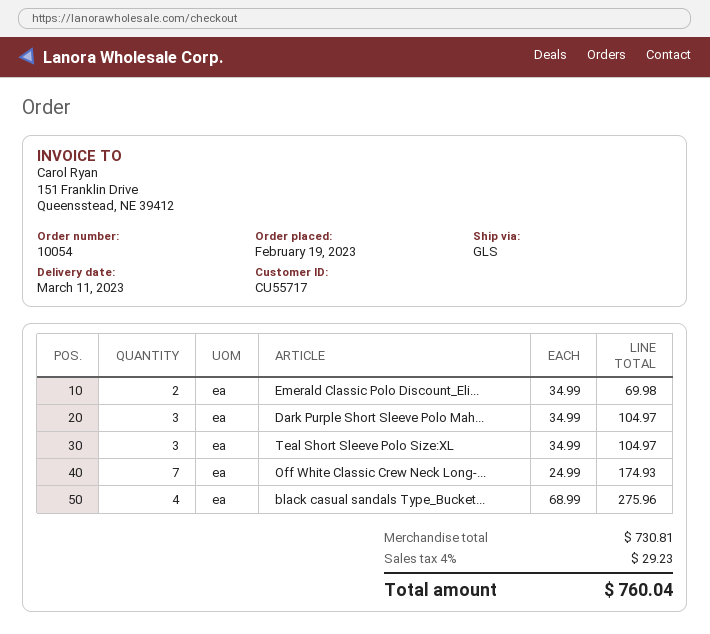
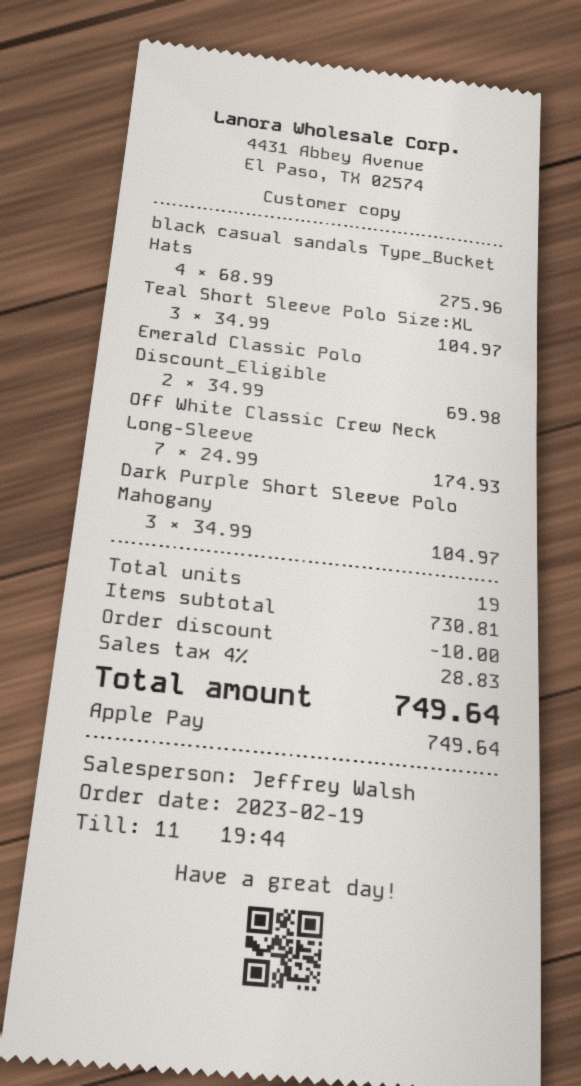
discount: none -> 10.00
tax: 4% = 29.23 -> 4% = 28.83
total: 760.04 -> 749.64

